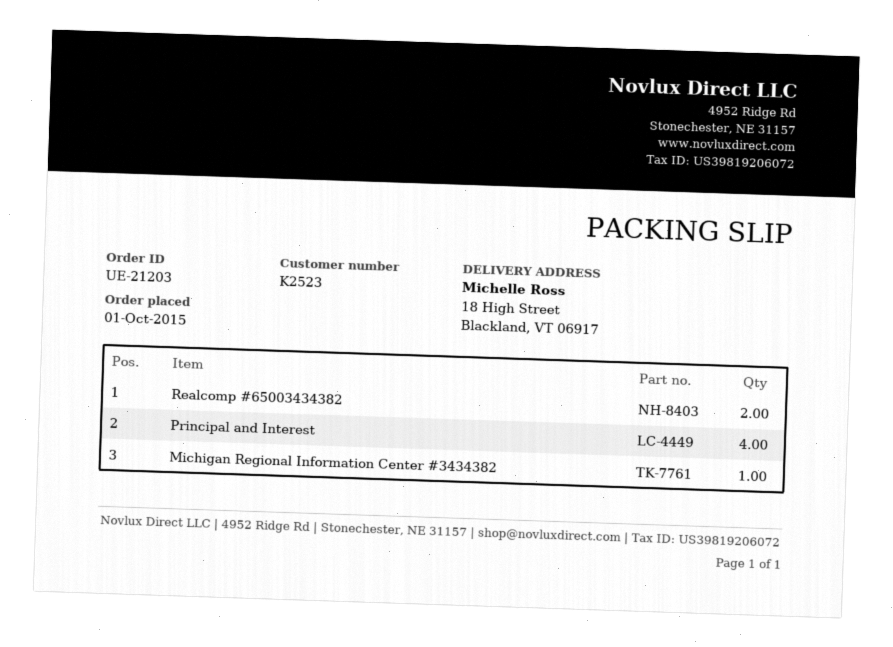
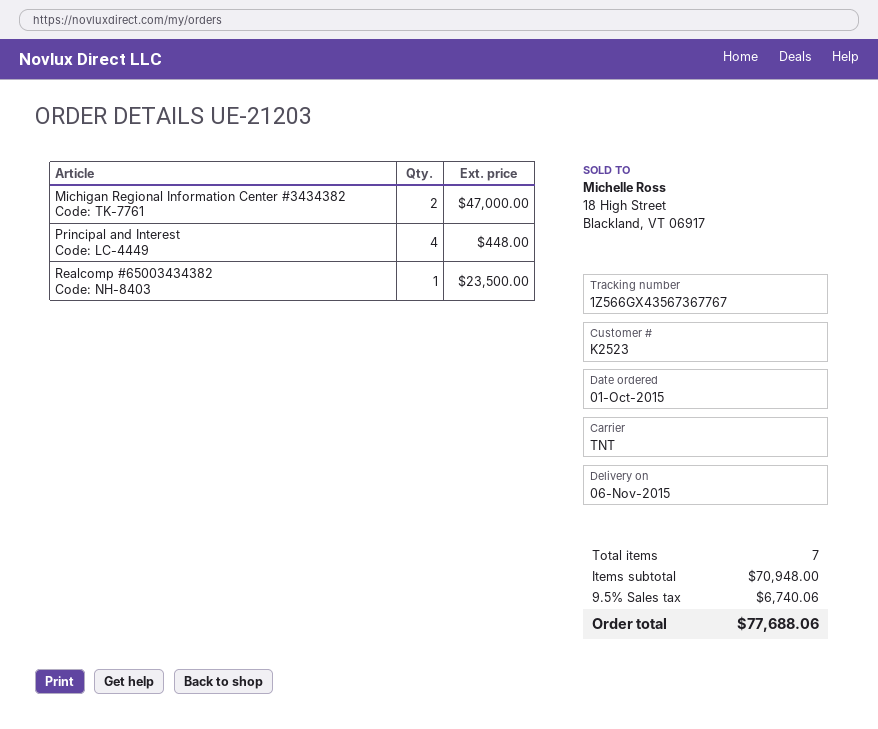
Realcomp #65003434382: 2 -> 1
Michigan Regional Information Center #3434382: 1 -> 2

